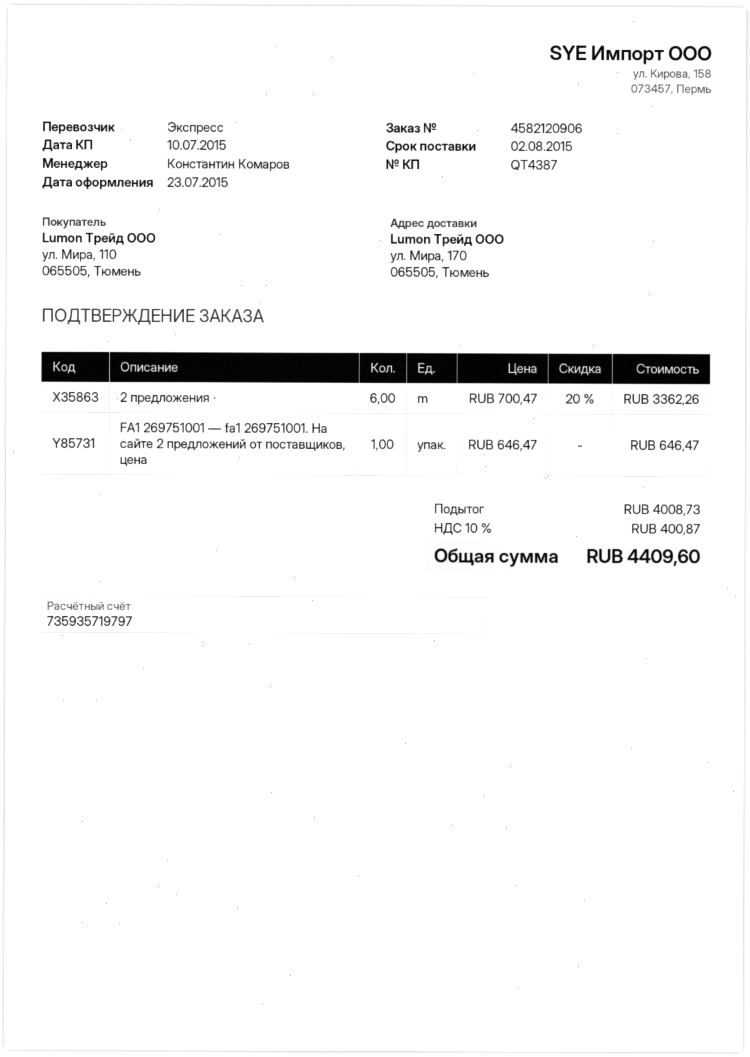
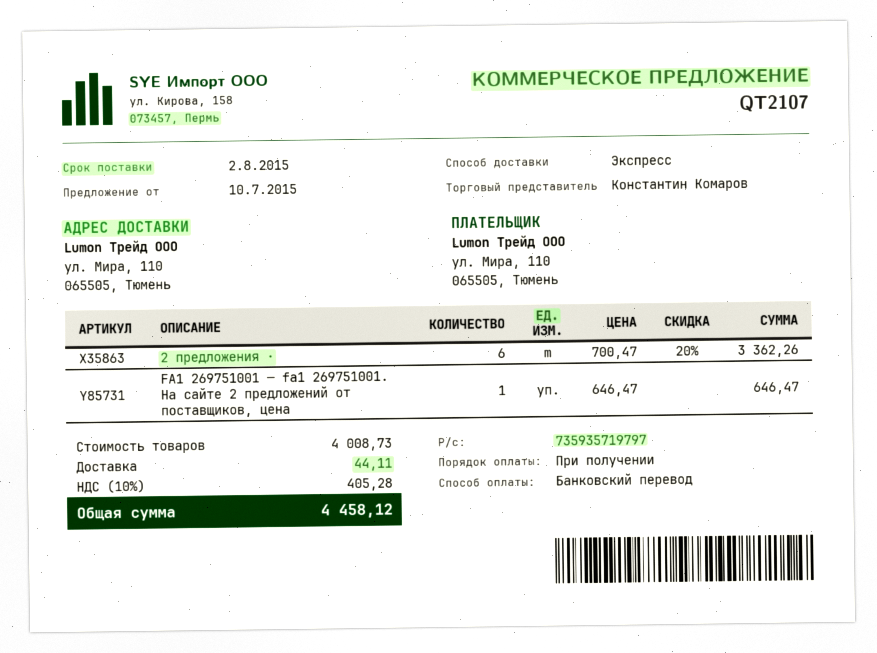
quote number: QT4387 -> QT2107
ship to: ул. Мира, 170, 065505, Тюмень -> ул. Мира, 110, 065505, Тюмень
shipping: none -> 44.11
tax: 10% = 400.87 -> 10% = 405.28
total: 4409.60 -> 4458.12

